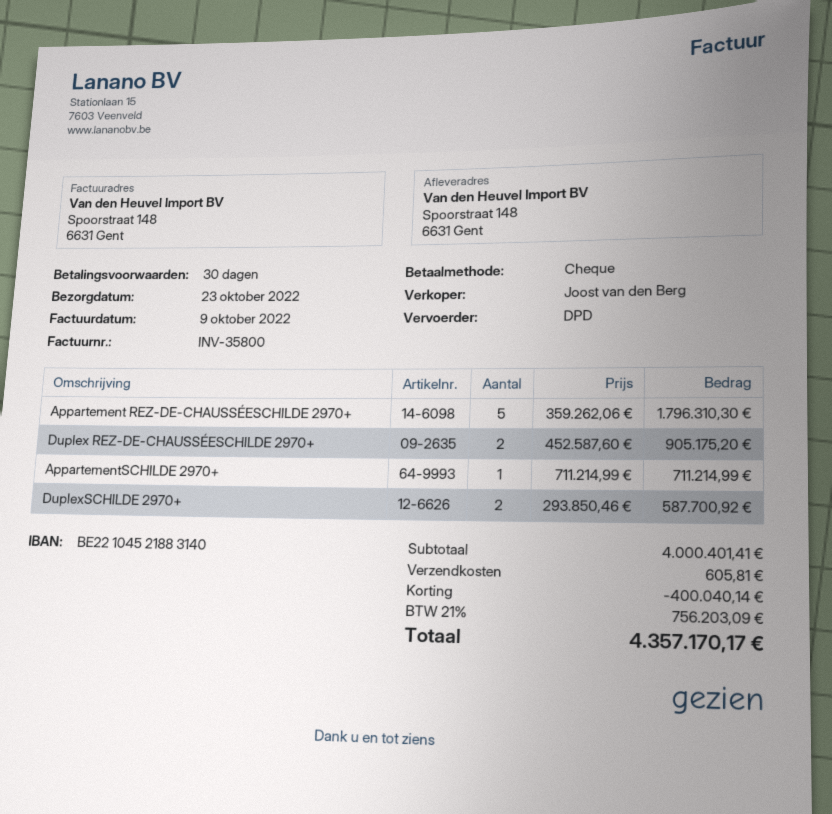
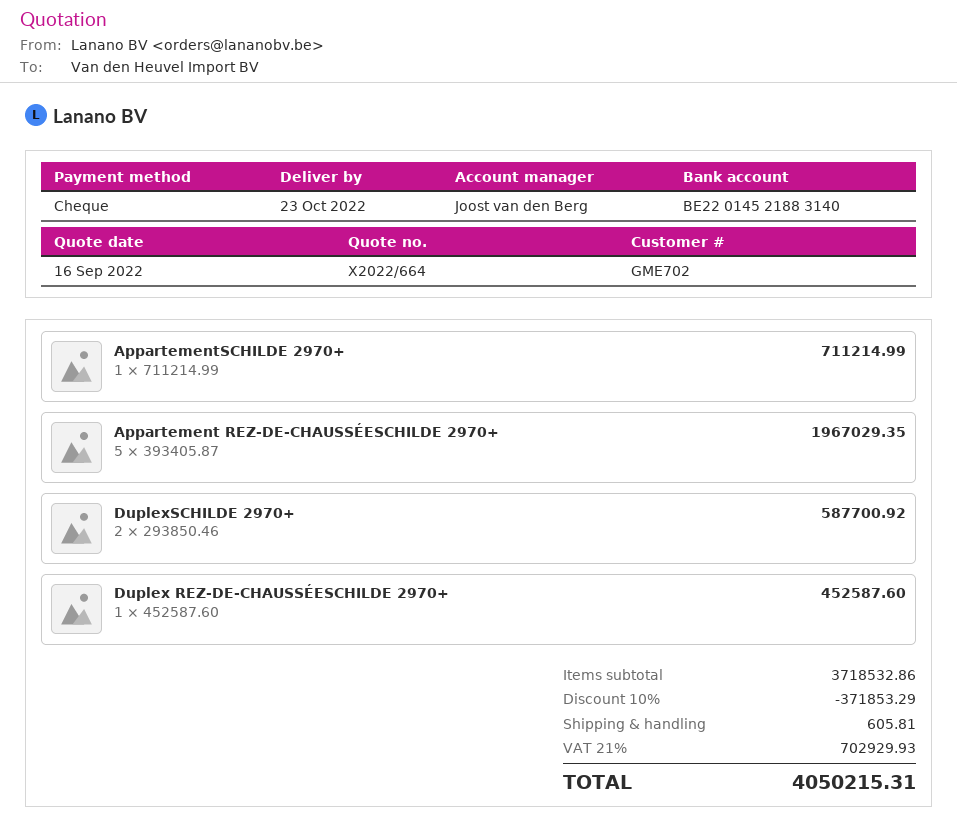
bank account: BE22104521883140 -> BE22014521883140
Appartement REZ-DE-CHAUSSÉESCHILDE 2970+: 5 x 359262.06 = 1796310.30 -> 5 x 393405.87 = 1967029.35
Duplex REZ-DE-CHAUSSÉESCHILDE 2970+: 2 x 452587.60 = 905175.20 -> 1 x 452587.60 = 452587.60
subtotal: 4000401.41 -> 3718532.86
discount: 400040.14 -> 371853.29
tax: 21% = 756203.09 -> 21% = 702929.93
total: 4357170.17 -> 4050215.31

